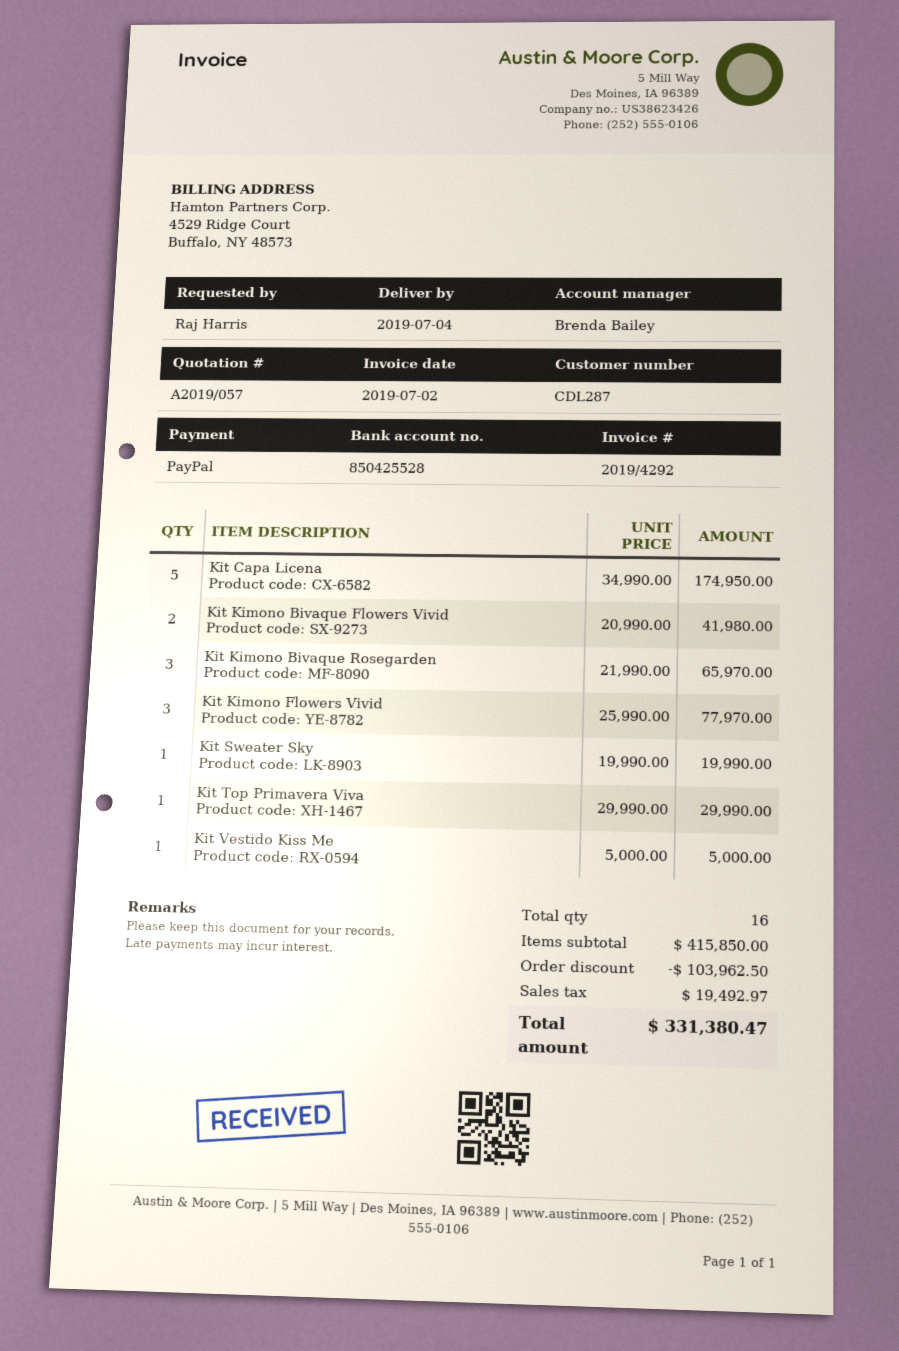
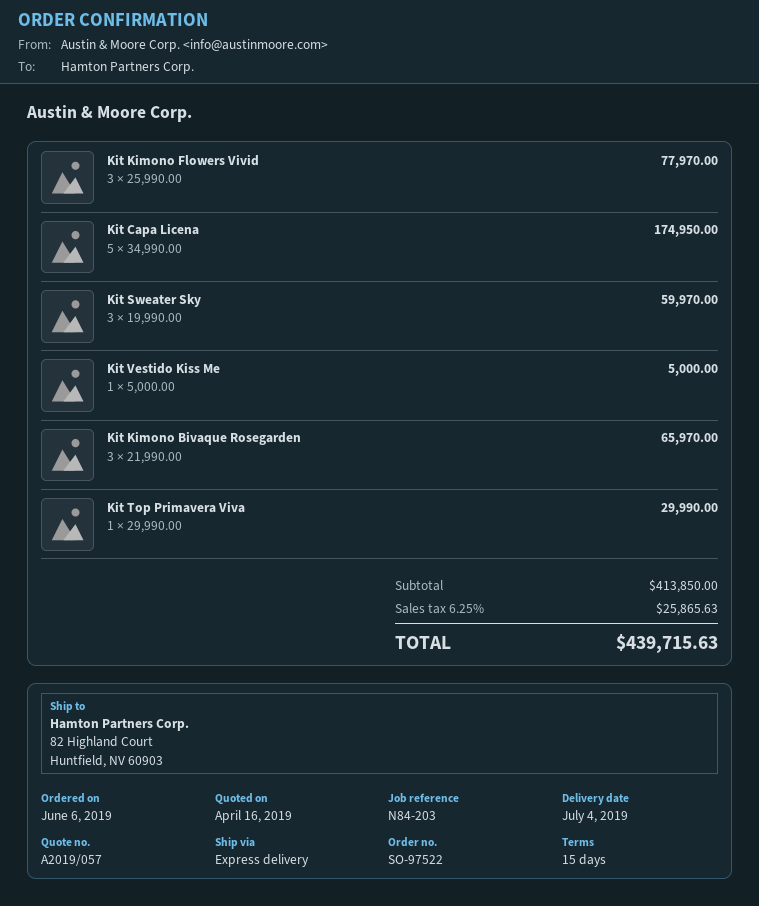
Kit Kimono Bivaque Flowers Vivid: 2 x 20990.00 = 41980.00 -> none
Kit Sweater Sky: 1 x 19990.00 = 19990.00 -> 3 x 19990.00 = 59970.00
subtotal: 415850.00 -> 413850.00
discount: 103962.50 -> none
tax: 19492.97 -> 25865.63
total: 331380.47 -> 439715.63

